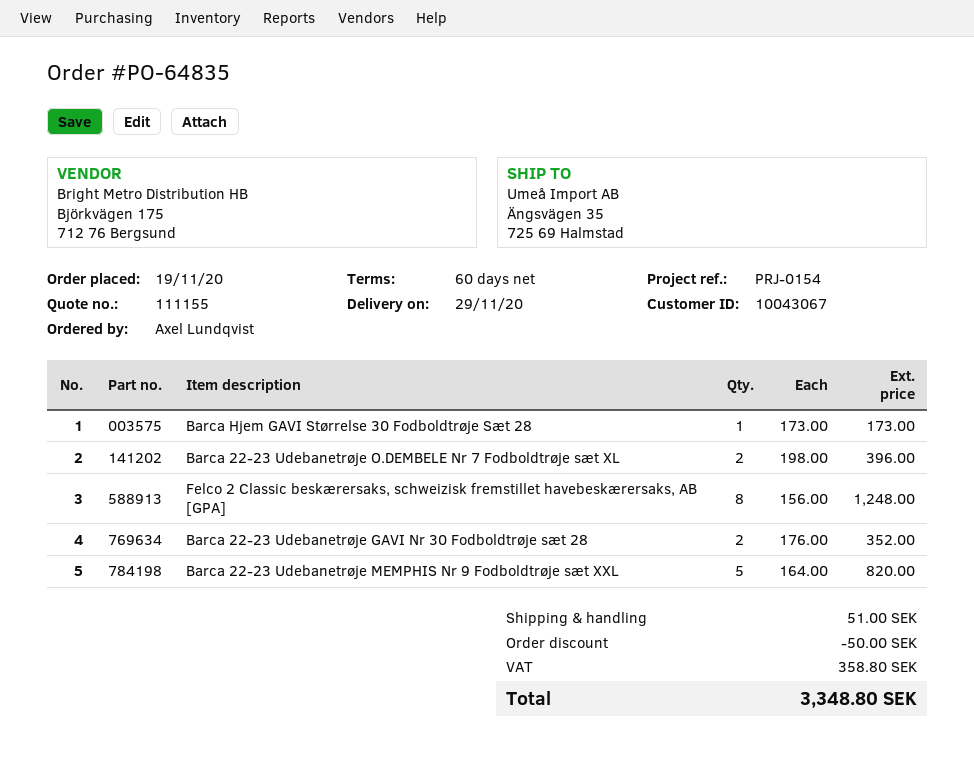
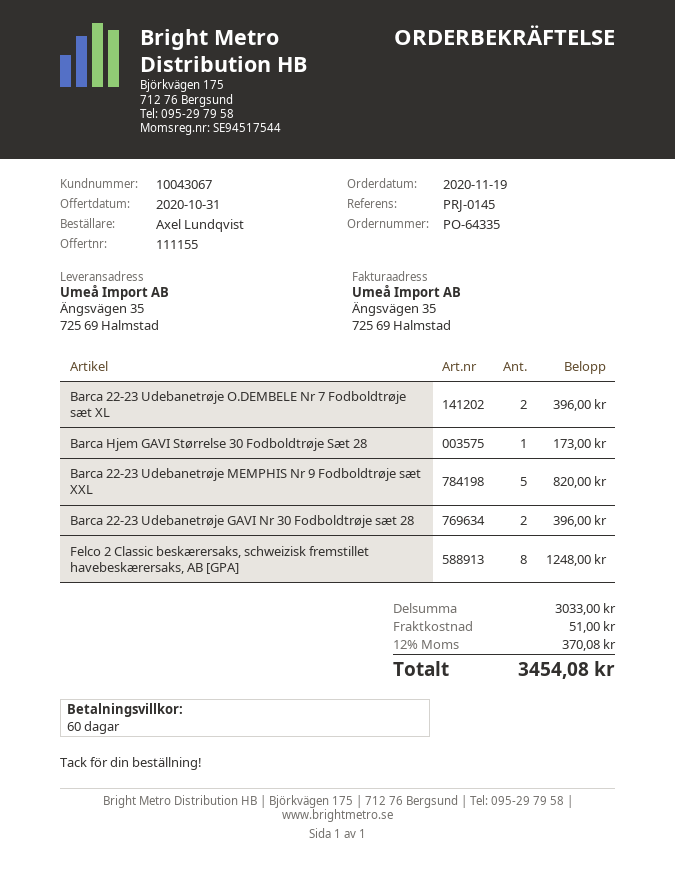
order number: PO-64835 -> PO-64335
reference: PRJ-0154 -> PRJ-0145
Barca 22-23 Udebanetrøje GAVI Nr 30 Fodboldtrøje sæt 28: 2 for 352.00 -> 2 for 396.00
discount: 50.00 -> none
tax: 358.80 -> 370.08
total: 3348.80 -> 3454.08

